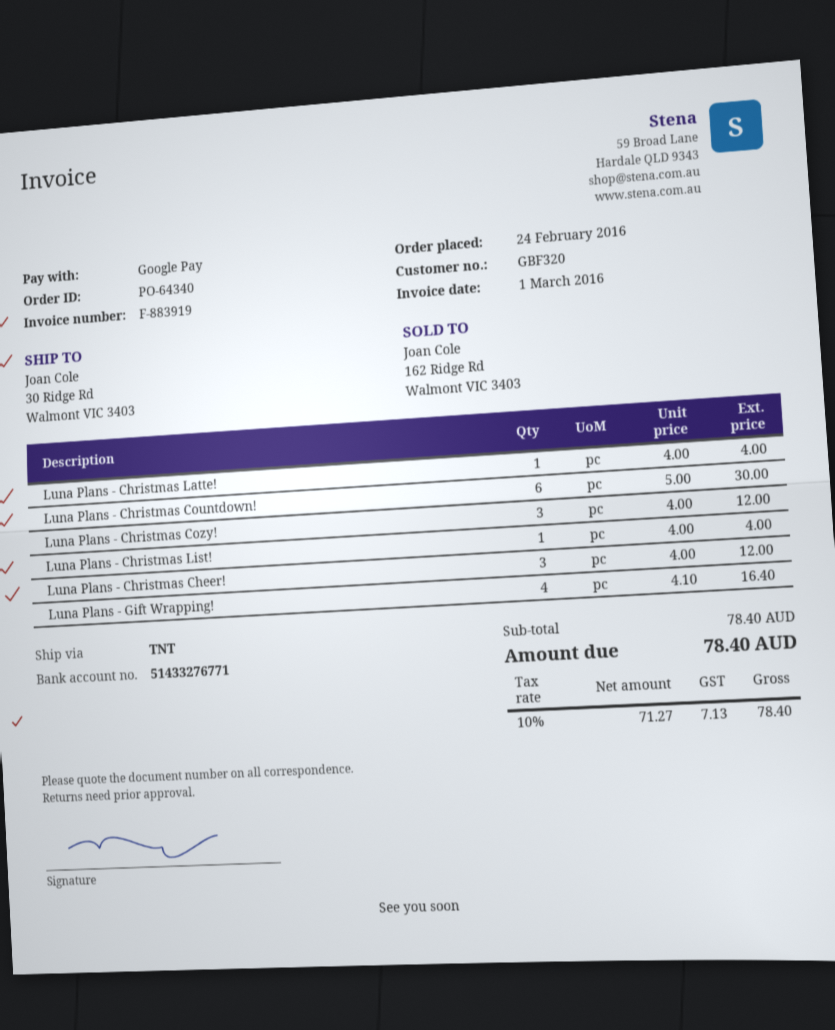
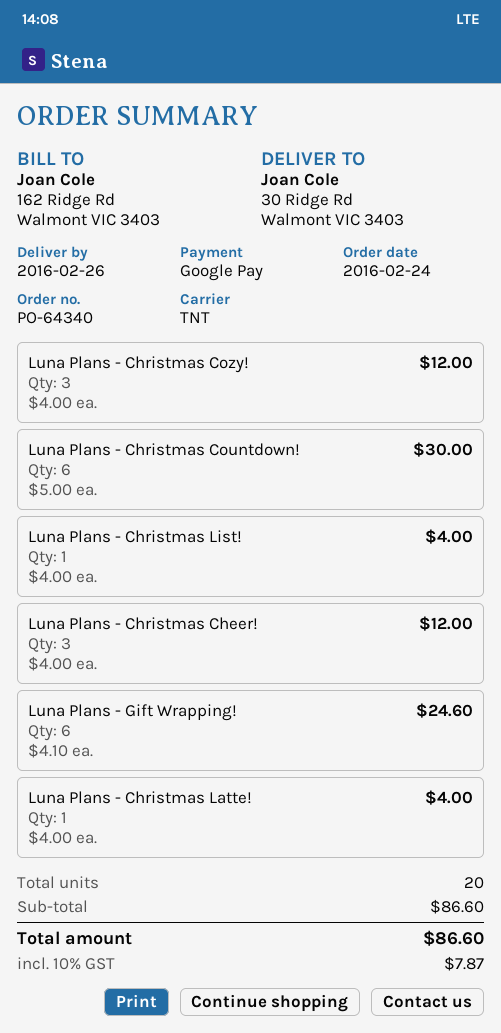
Luna Plans - Gift Wrapping!: 4 x 4.10 = 16.40 -> 6 x 4.10 = 24.60
subtotal: 78.40 -> 86.60
tax: 10% = 7.13 -> 10% = 7.87
total: 78.40 -> 86.60

